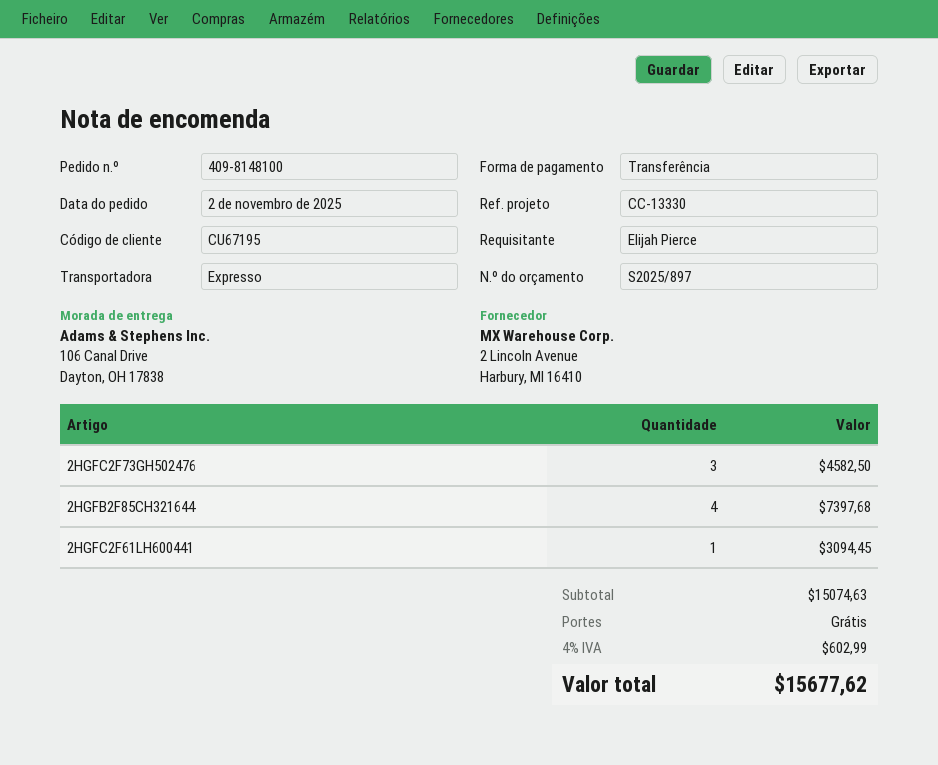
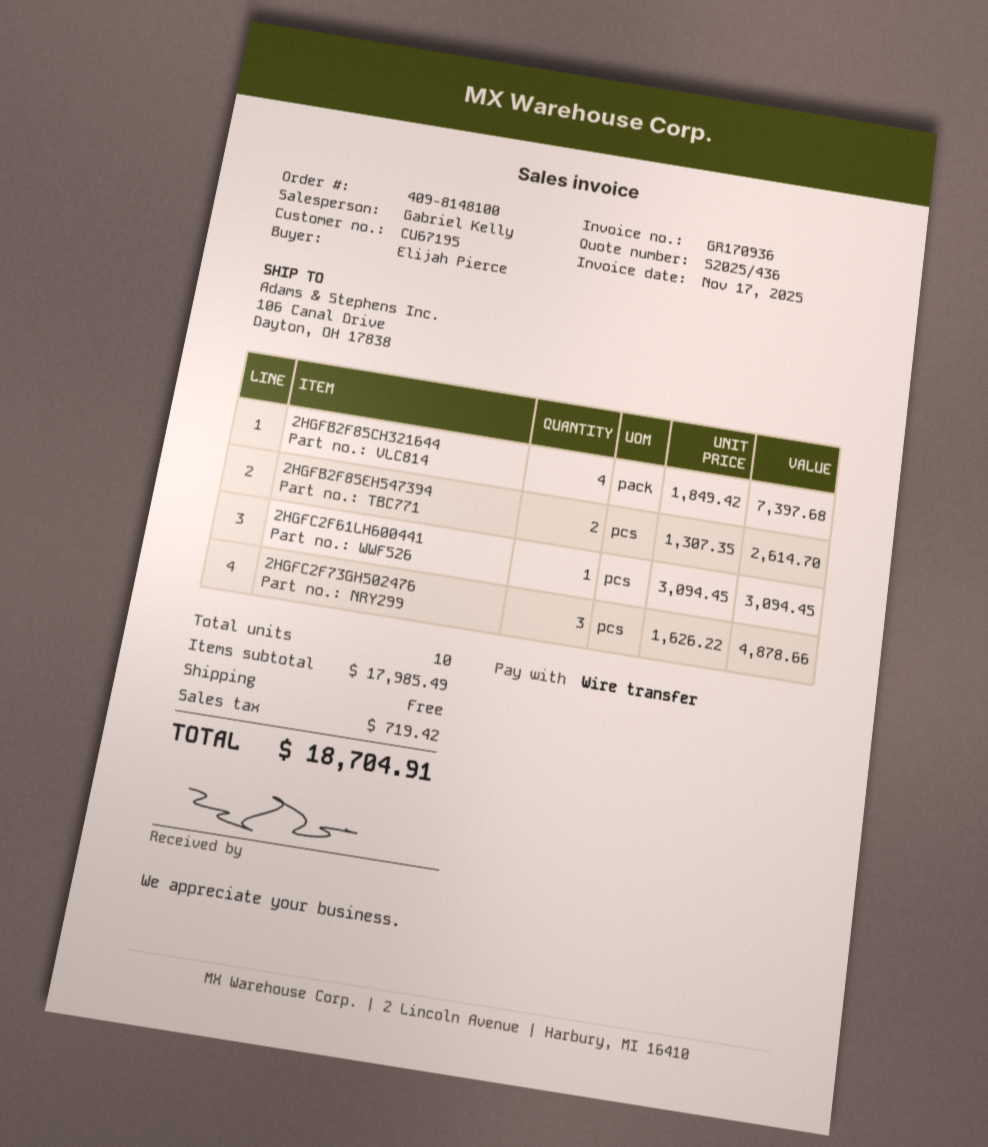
quote number: S2025/897 -> S2025/436
2HGFC2F73GH502476: 3 for 4582.50 -> 3 for 4878.66
2HGFB2F85EH547394: none -> 2 for 2614.70
subtotal: 15074.63 -> 17985.49
tax: 602.99 -> 719.42
total: 15677.62 -> 18704.91

